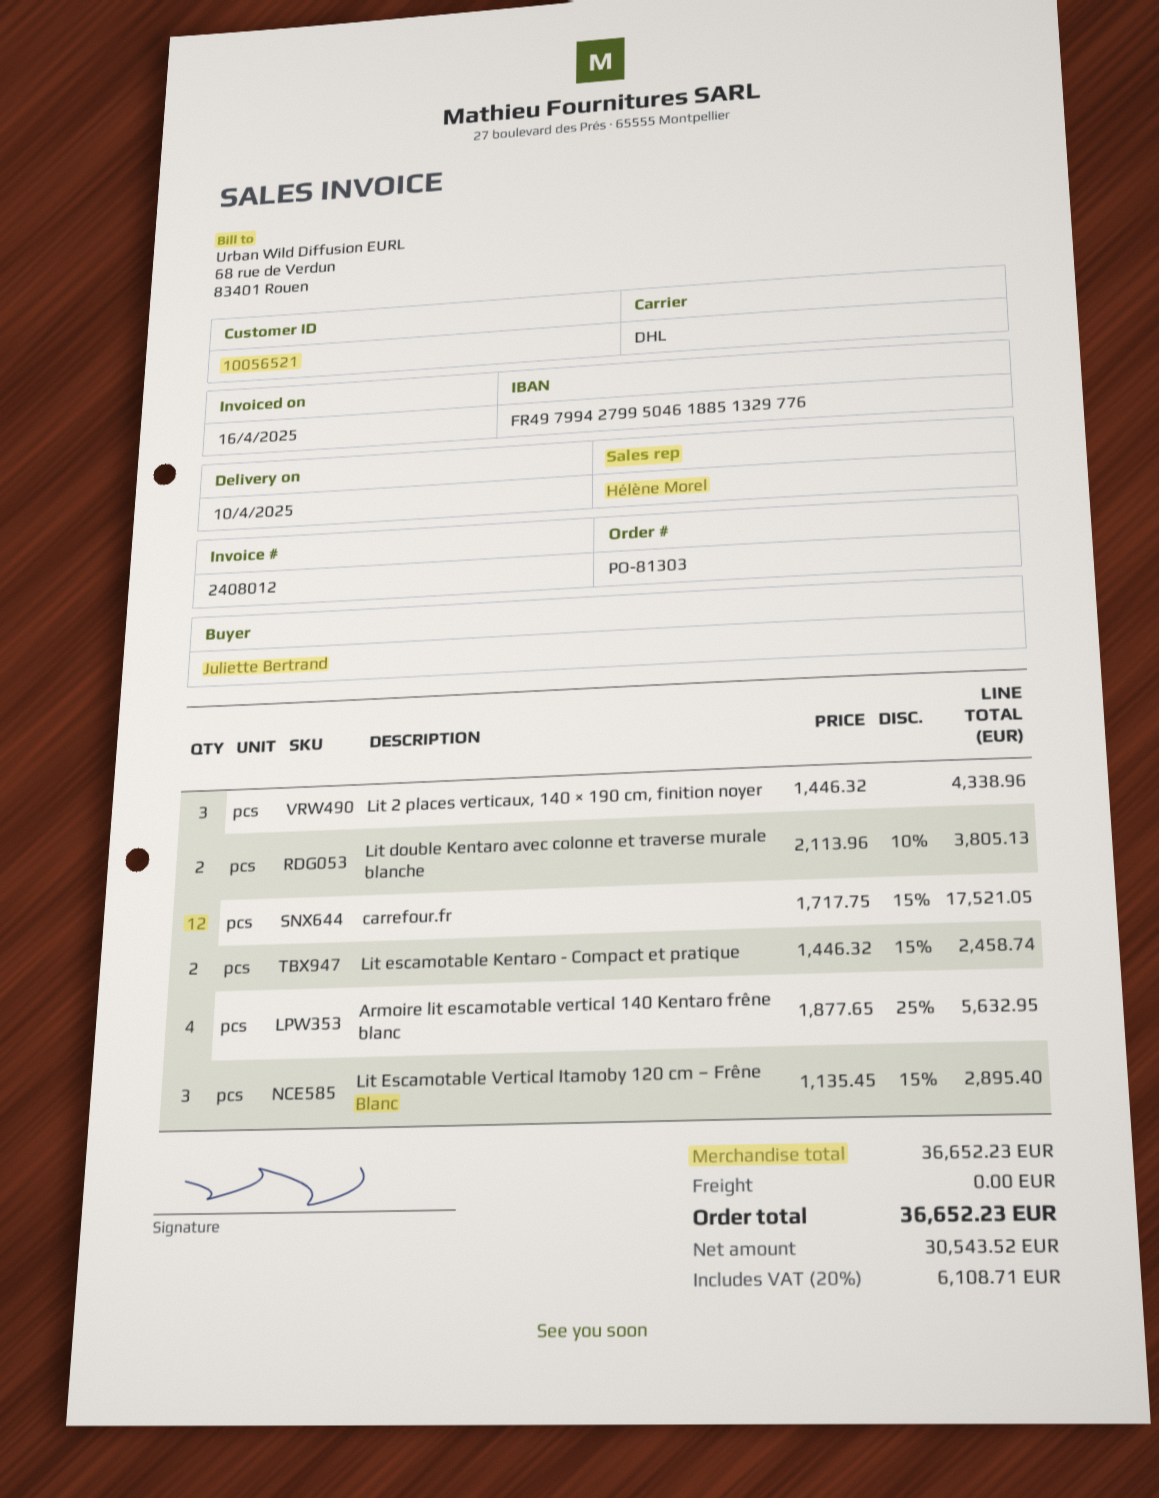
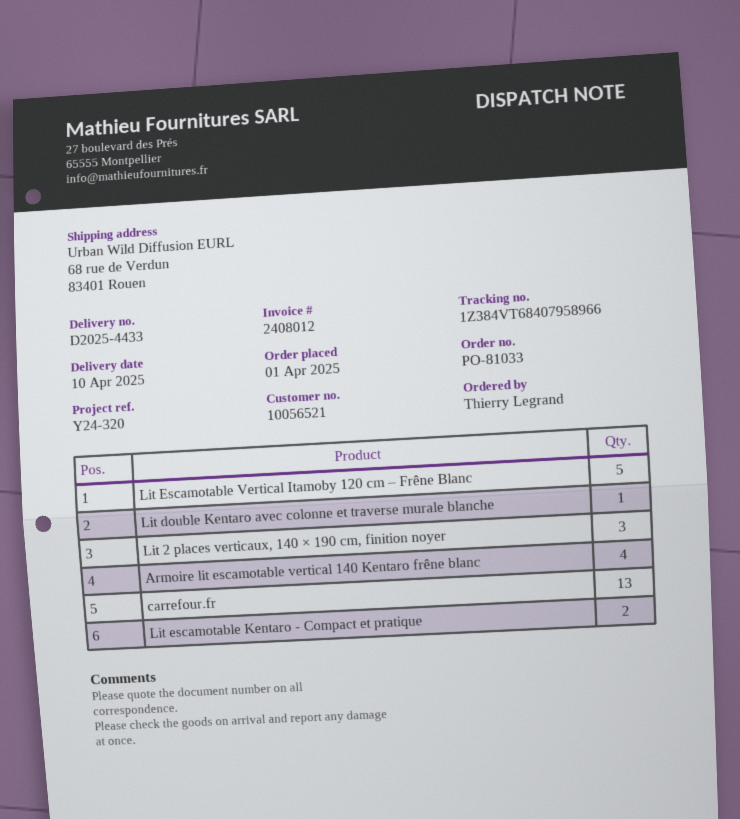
order number: PO-81303 -> PO-81033
ordered by: Juliette Bertrand -> Thierry Legrand
Lit double Kentaro avec colonne et traverse murale blanche: 2 -> 1
carrefour.fr: 12 -> 13
Lit Escamotable Vertical Itamoby 120 cm – Frêne Blanc: 3 -> 5

